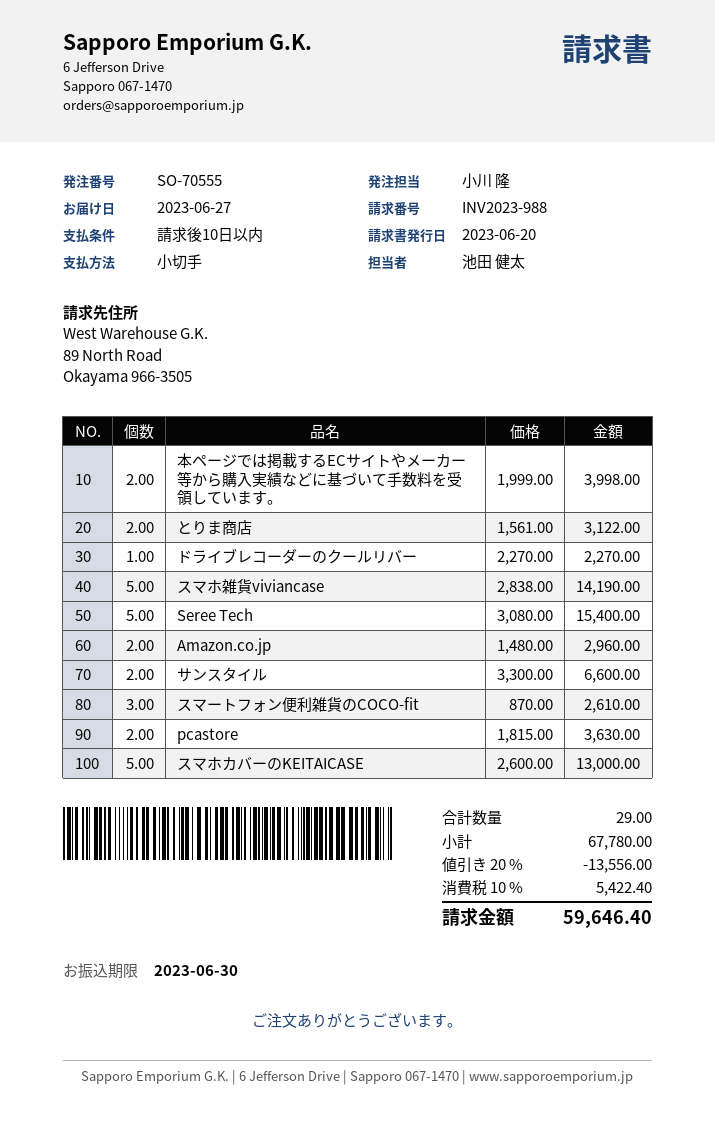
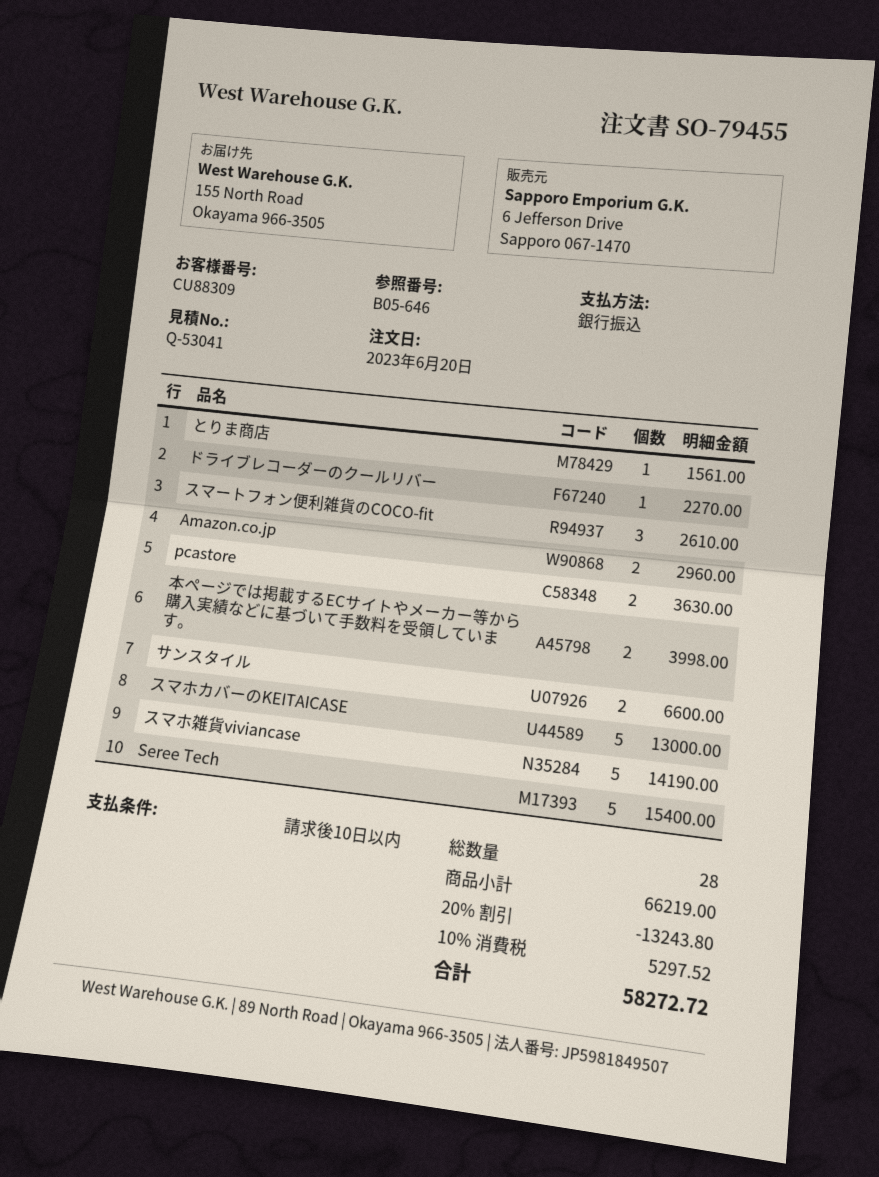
order number: SO-70555 -> SO-79455
payment method: cheque -> bank transfer
とりま商店: 2 for 3122.00 -> 1 for 1561.00
total quantity: 29 -> 28
subtotal: 67780.00 -> 66219.00
discount: 20% = 13556.00 -> 20% = 13243.80
tax: 10% = 5422.40 -> 10% = 5297.52
total: 59646.40 -> 58272.72

